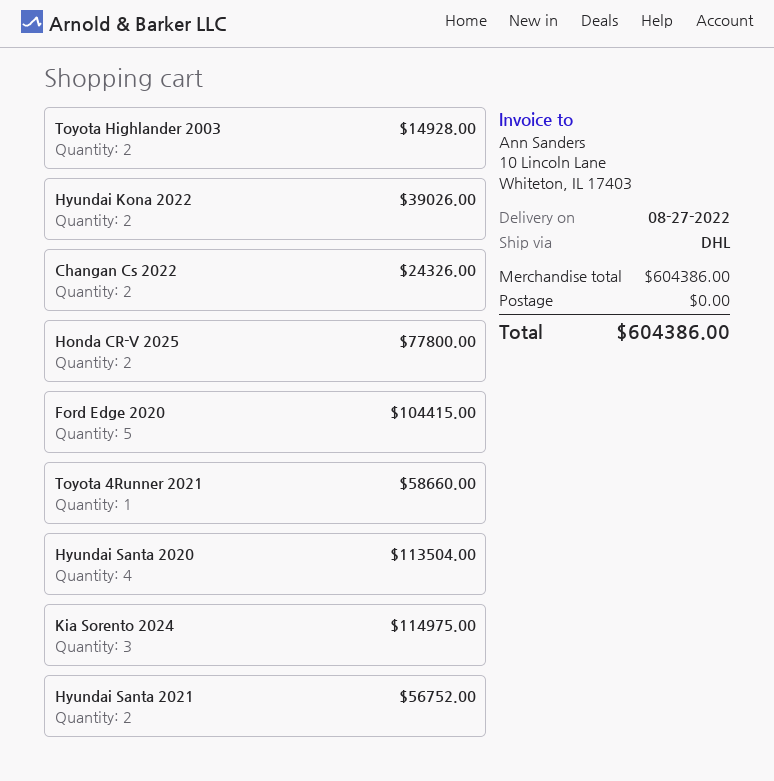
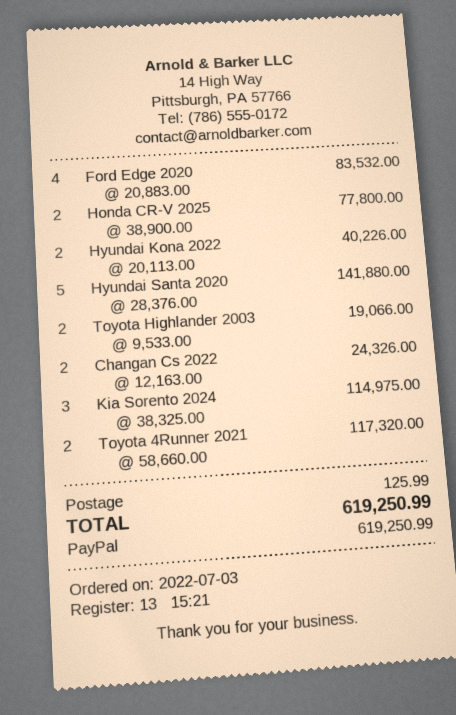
Toyota Highlander 2003: 2 for 14928.00 -> 2 for 19066.00
Hyundai Kona 2022: 2 for 39026.00 -> 2 for 40226.00
Ford Edge 2020: 5 for 104415.00 -> 4 for 83532.00
Toyota 4Runner 2021: 1 for 58660.00 -> 2 for 117320.00
Hyundai Santa 2020: 4 for 113504.00 -> 5 for 141880.00
Hyundai Santa 2021: 2 for 56752.00 -> none
shipping: 0.00 -> 125.99
total: 604386.00 -> 619250.99

